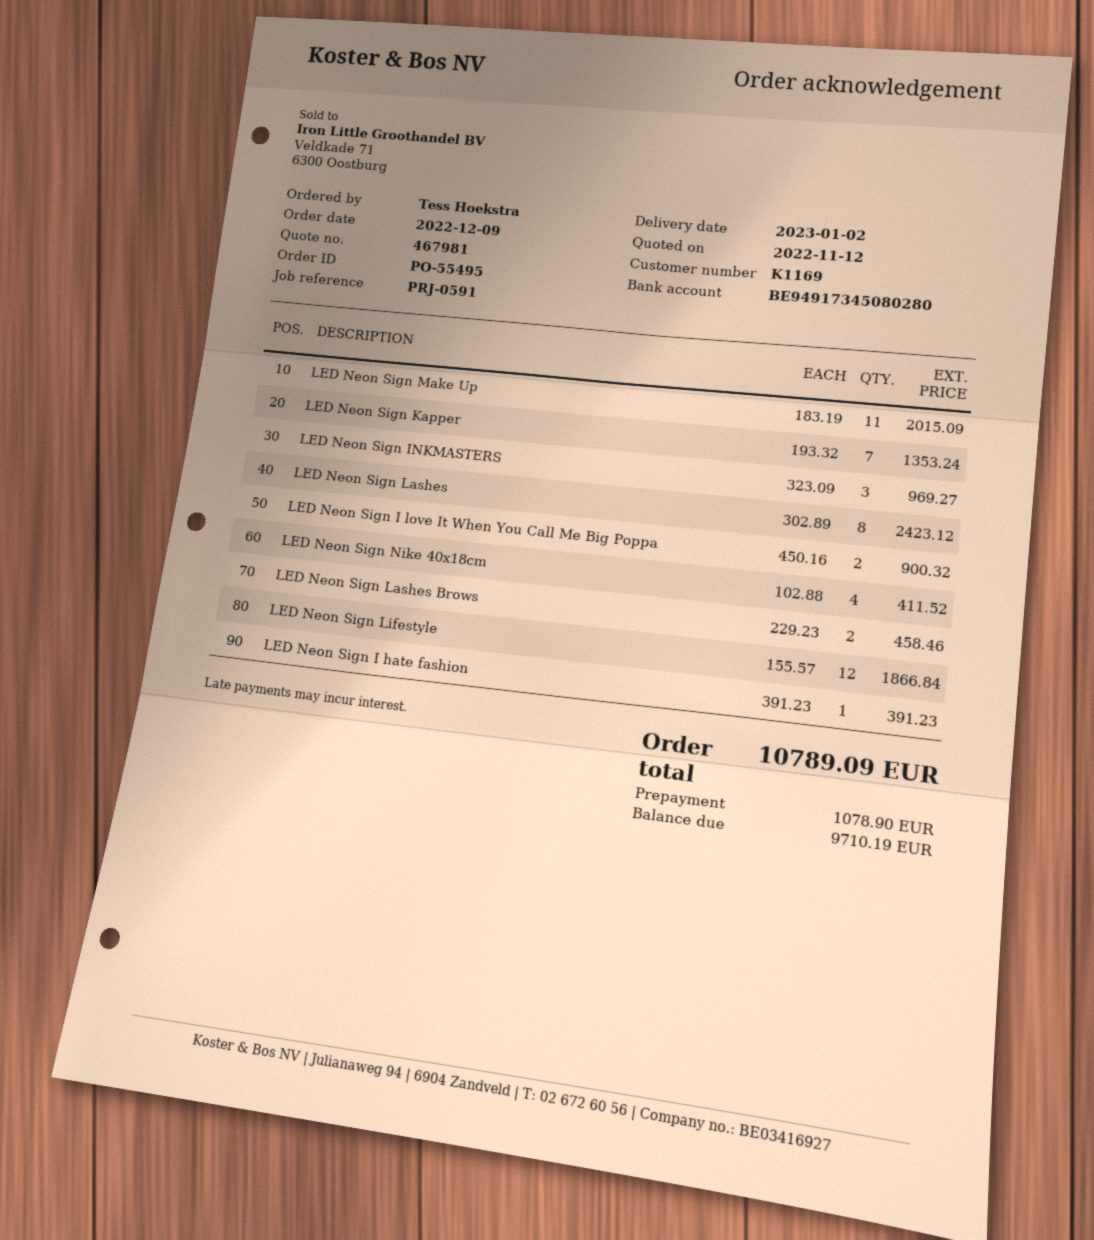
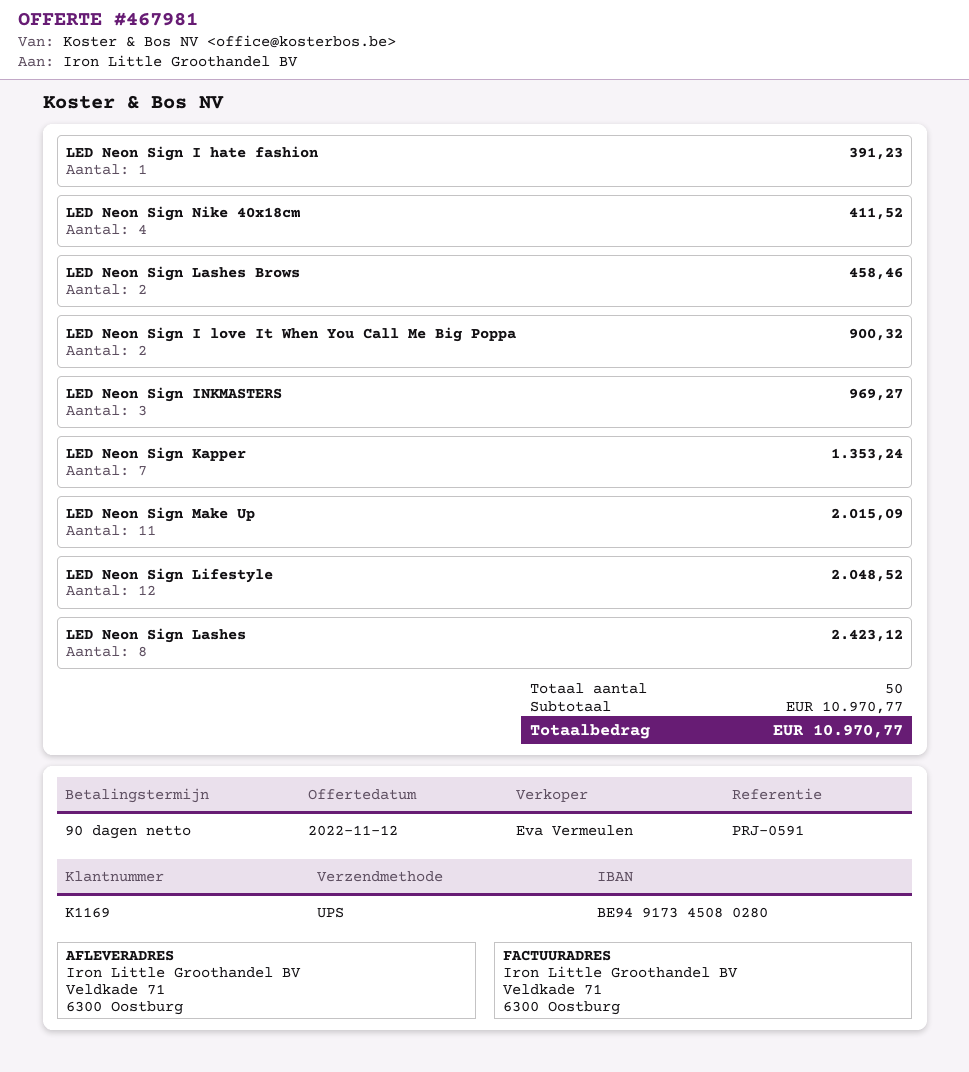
LED Neon Sign Lifestyle: 12 for 1866.84 -> 12 for 2048.52
total: 10789.09 -> 10970.77

